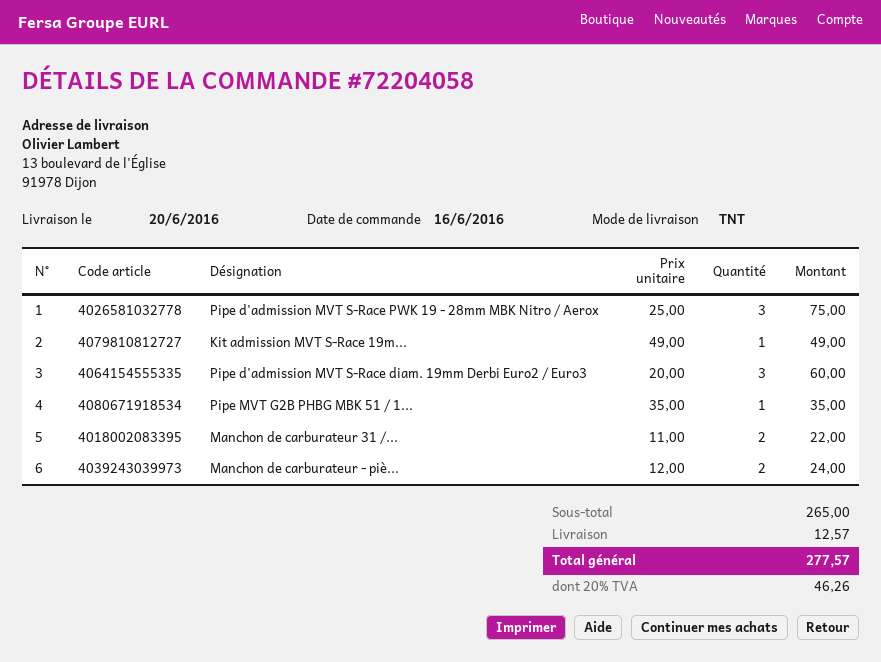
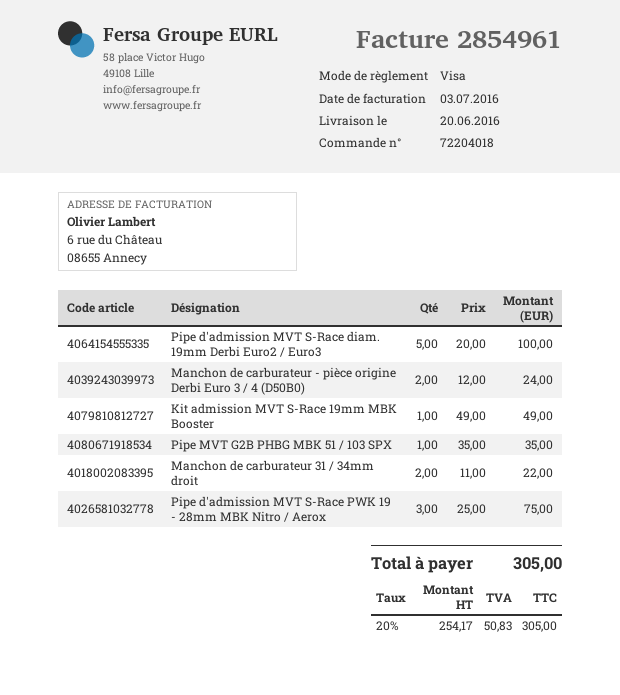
order number: 72204058 -> 72204018
Pipe d'admission MVT S-Race diam. 19mm Derbi Euro2 / Euro3: 3 x 20.00 = 60.00 -> 5 x 20.00 = 100.00
shipping: 12.57 -> none
tax: 20% = 46.26 -> 20% = 50.83
total: 277.57 -> 305.00

